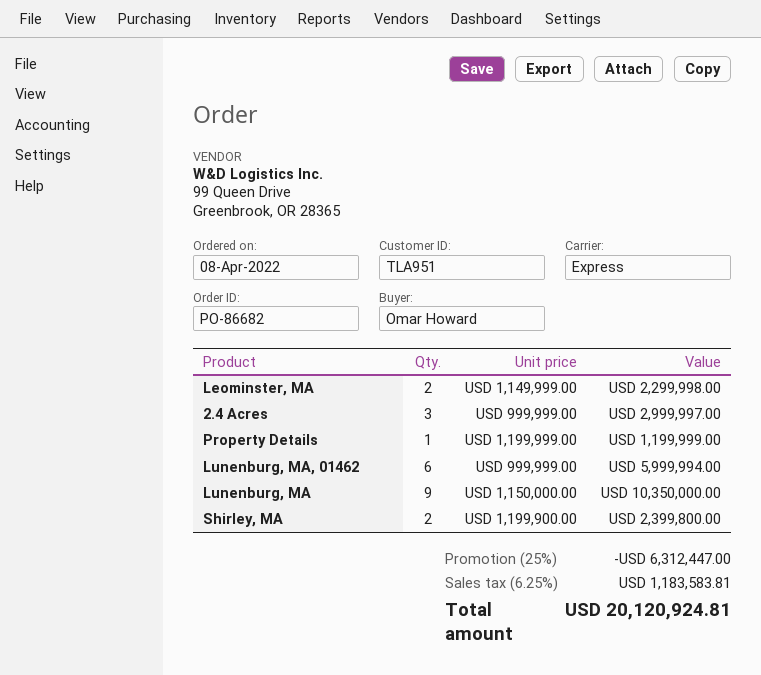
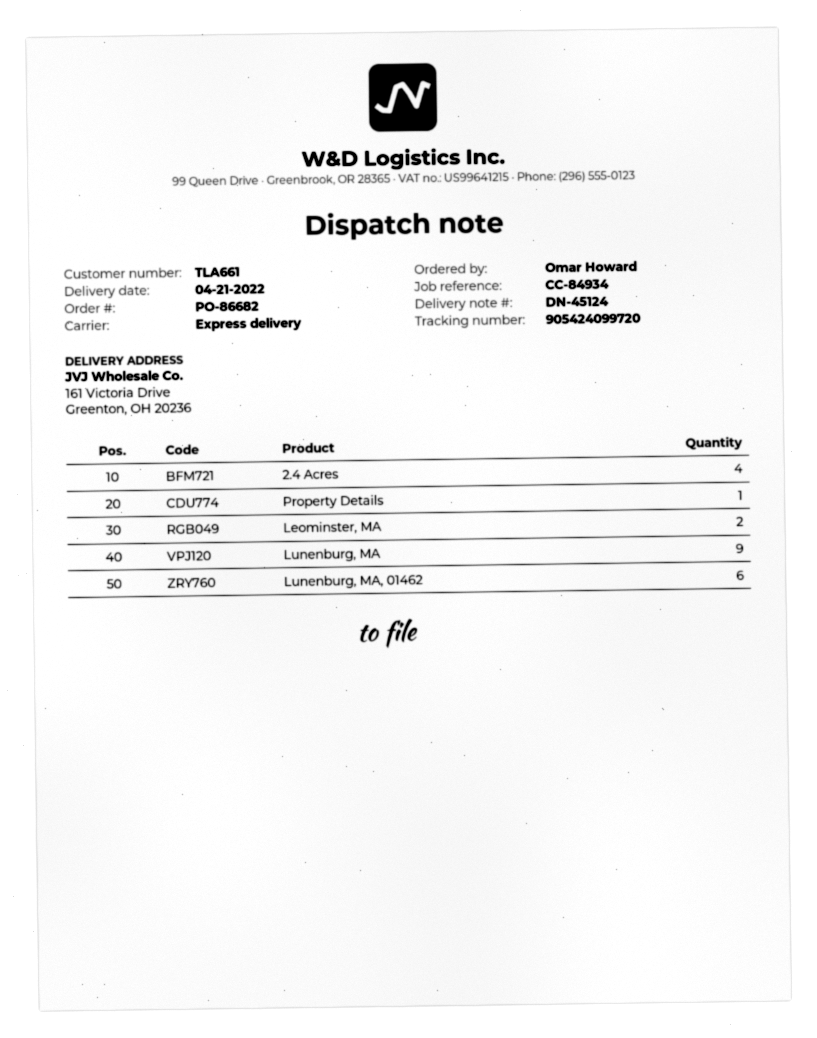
customer number: TLA951 -> TLA661
2.4 Acres: 3 -> 4
Shirley, MA: 2 -> none

